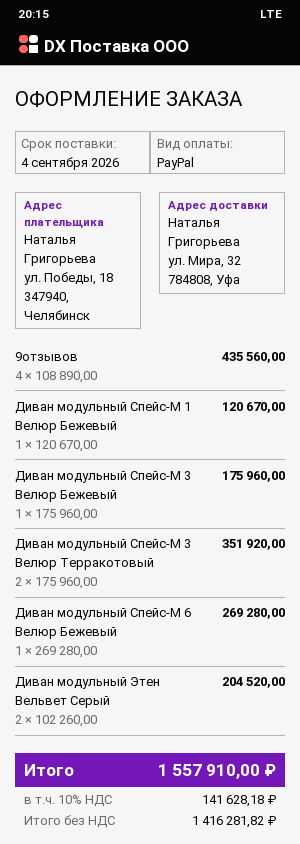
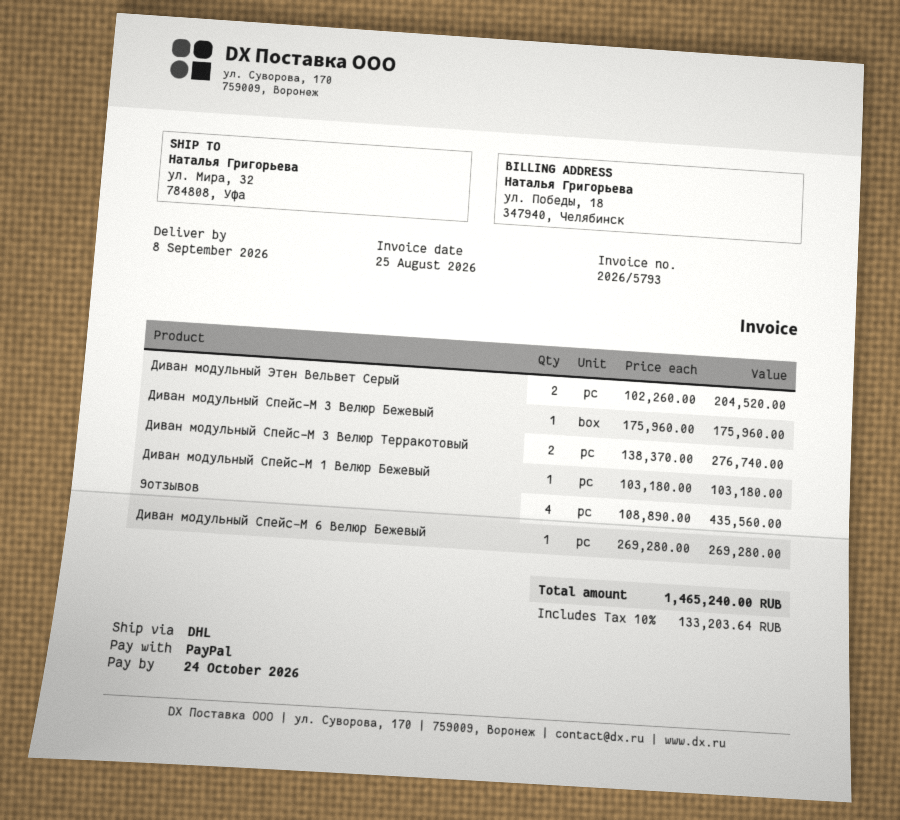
delivery date: 2026-09-04 -> 2026-09-08
Диван модульный Спейс-М 1 Велюр Бежевый: 1 x 120670.00 = 120670.00 -> 1 x 103180.00 = 103180.00
Диван модульный Спейс-М 3 Велюр Терракотовый: 2 x 175960.00 = 351920.00 -> 2 x 138370.00 = 276740.00
tax: 10% = 141628.18 -> 10% = 133203.64
total: 1557910.00 -> 1465240.00

